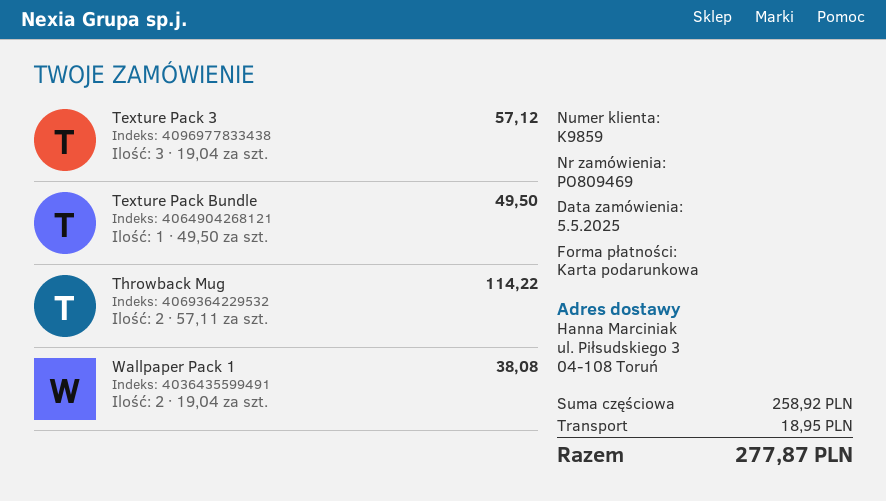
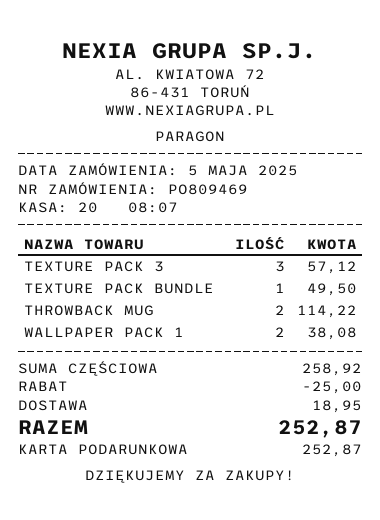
discount: none -> 25.00
total: 277.87 -> 252.87

